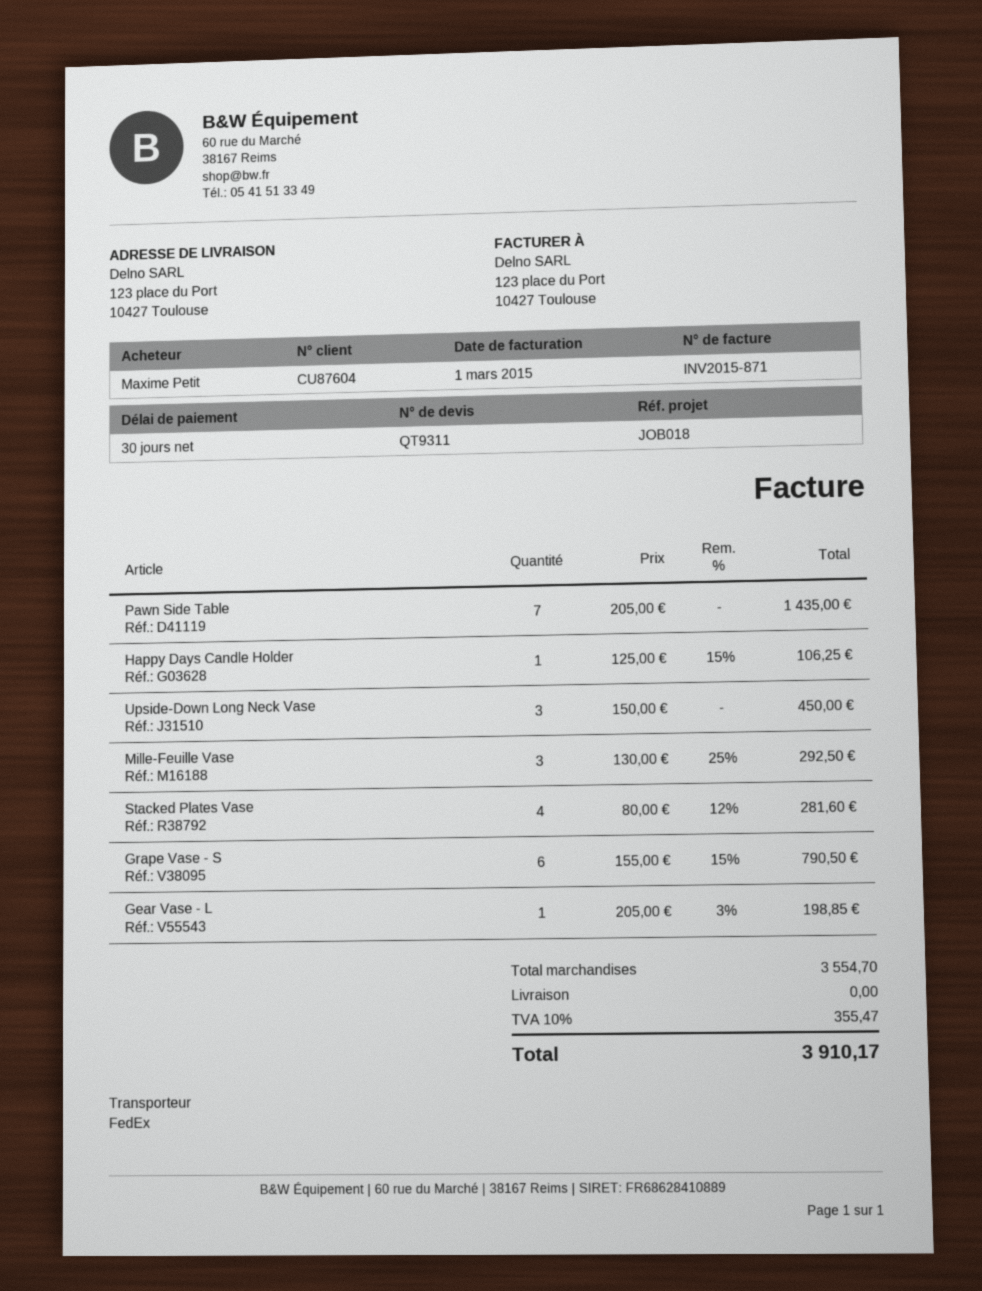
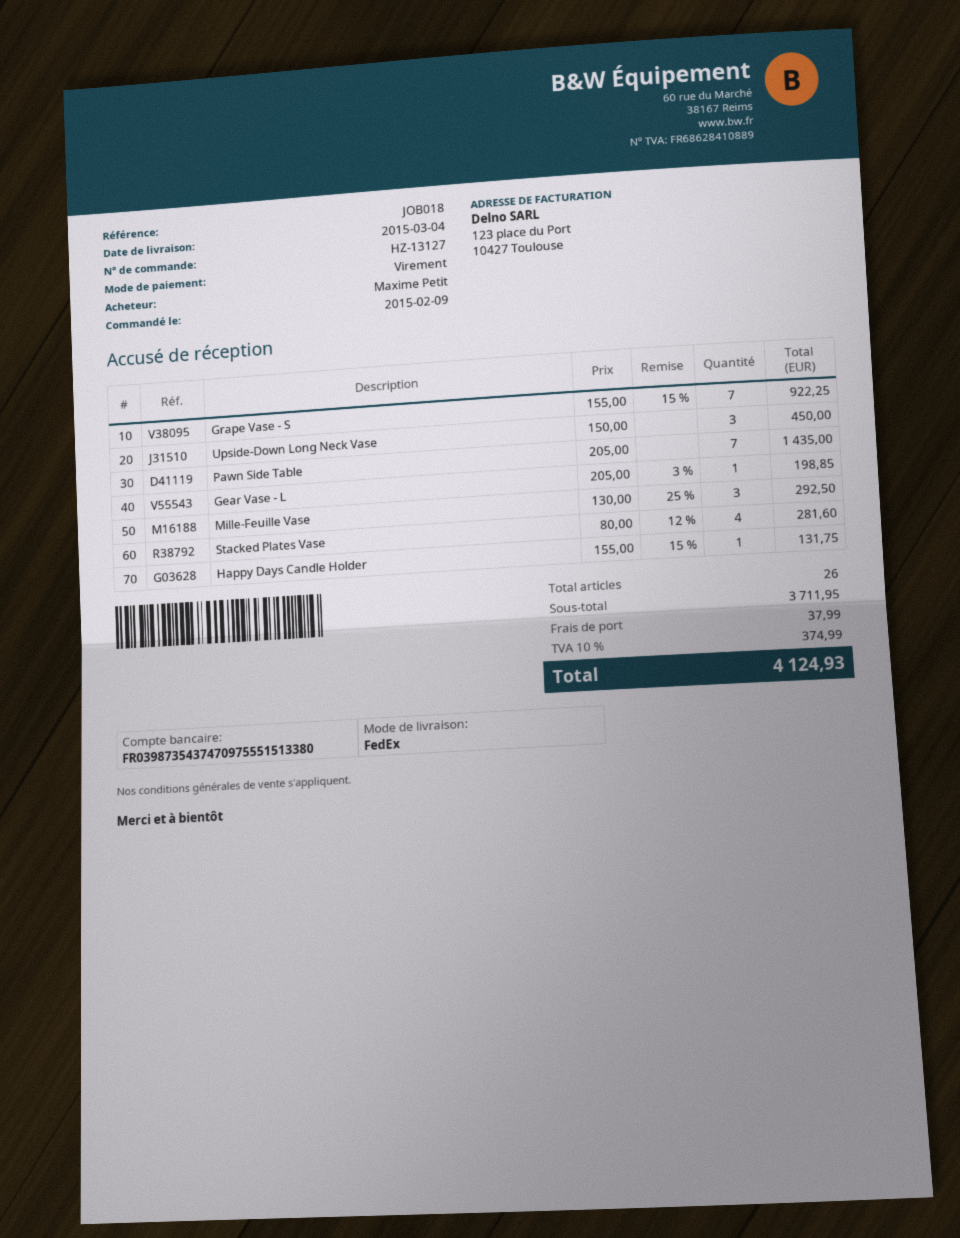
Happy Days Candle Holder: 1 x 125.00 - 15% = 106.25 -> 1 x 155.00 - 15% = 131.75
Grape Vase - S: 6 x 155.00 - 15% = 790.50 -> 7 x 155.00 - 15% = 922.25
subtotal: 3554.70 -> 3711.95
shipping: 0.00 -> 37.99
tax: 10% = 355.47 -> 10% = 374.99
total: 3910.17 -> 4124.93

